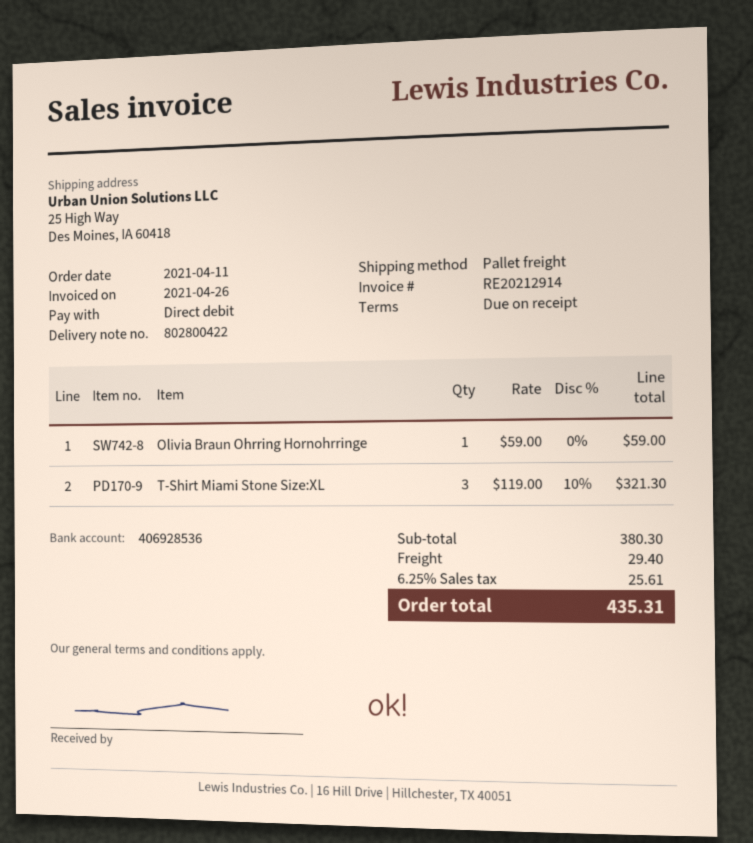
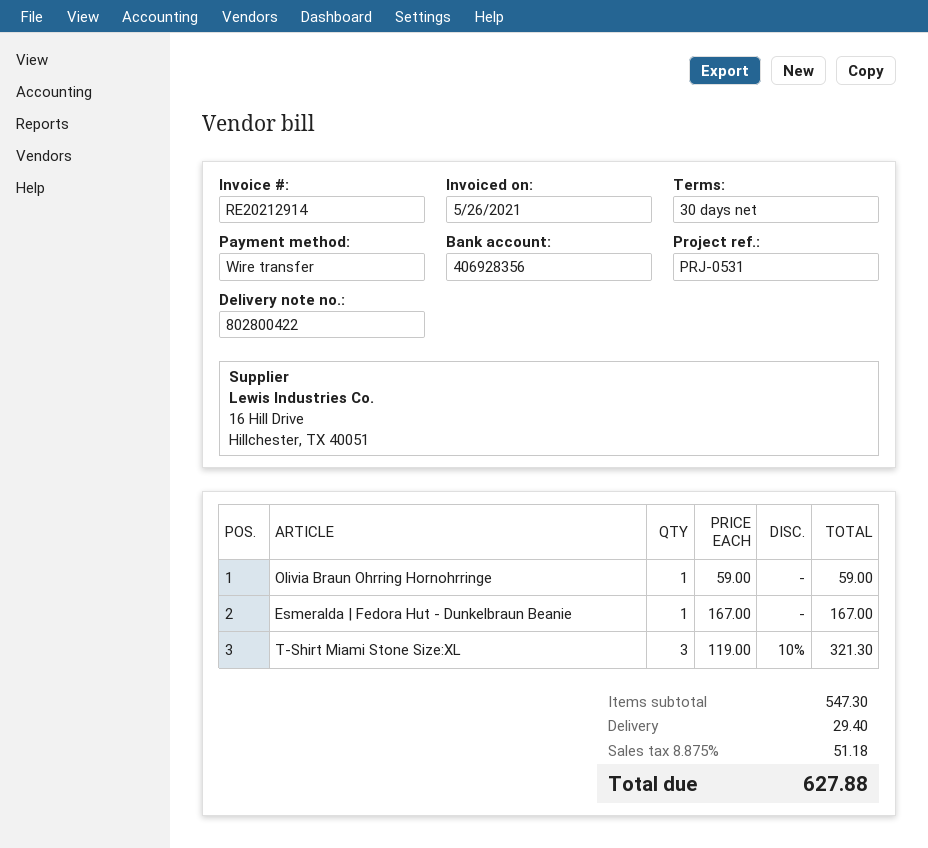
invoice date: 2021-04-26 -> 2021-05-26
payment terms: on receipt -> 30 days
payment method: direct debit -> bank transfer
bank account: 406928536 -> 406928356
Esmeralda | Fedora Hut - Dunkelbraun Beanie: none -> 1 x 167.00 = 167.00
subtotal: 380.30 -> 547.30
tax: 6.25% = 25.61 -> 8.875% = 51.18
total: 435.31 -> 627.88

